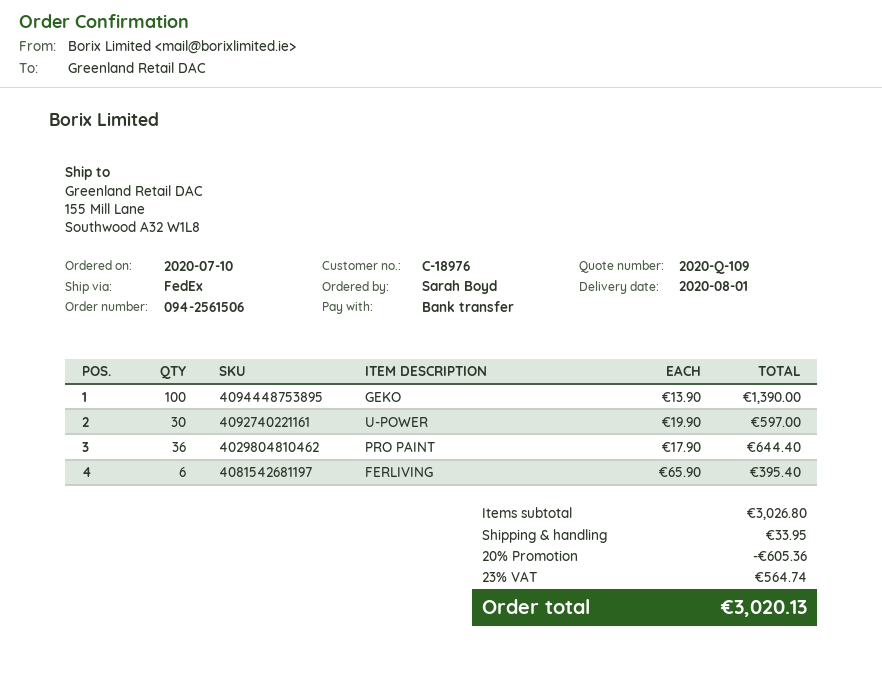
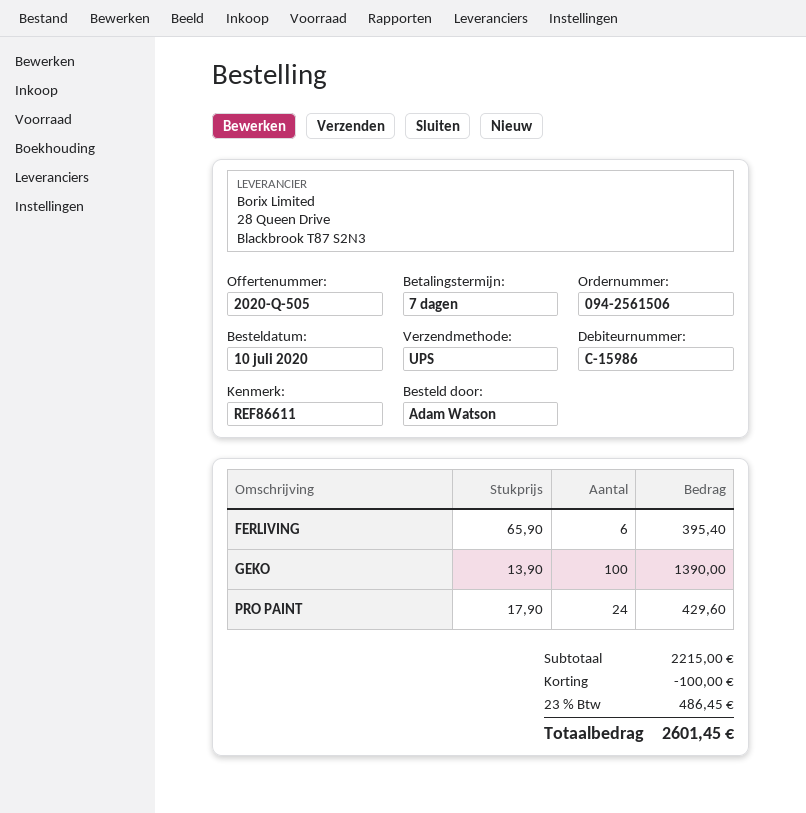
quote number: 2020-Q-109 -> 2020-Q-505
customer number: C-18976 -> C-15986
ordered by: Sarah Boyd -> Adam Watson
shipping method: FedEx -> UPS
U-POWER: 30 x 19.90 = 597.00 -> none
PRO PAINT: 36 x 17.90 = 644.40 -> 24 x 17.90 = 429.60
subtotal: 3026.80 -> 2215.00
discount: 605.36 -> 100.00
shipping: 33.95 -> none
tax: 23% = 564.74 -> 23% = 486.45
total: 3020.13 -> 2601.45

